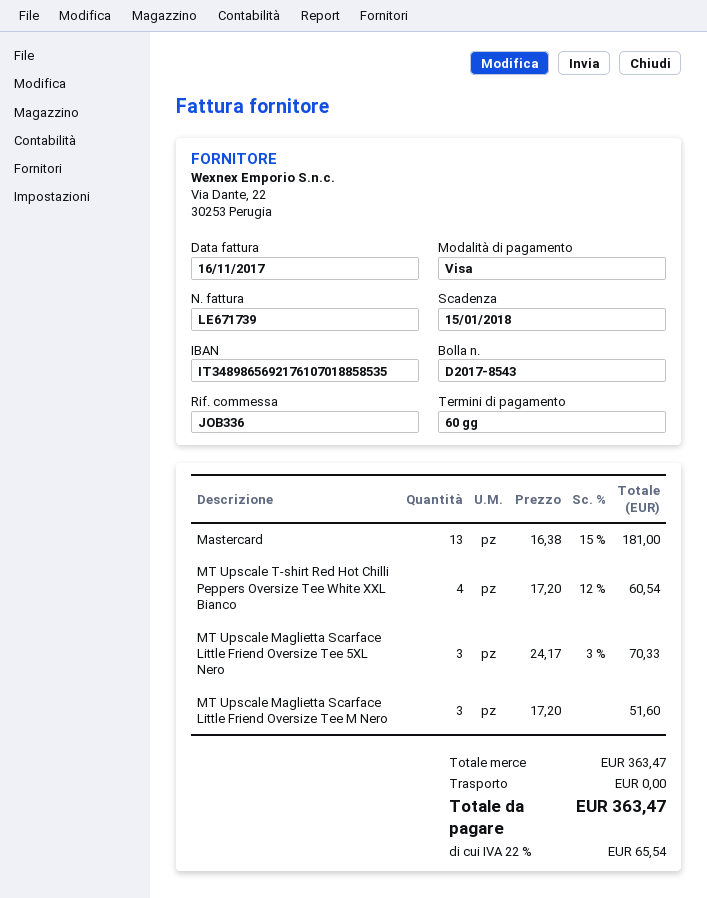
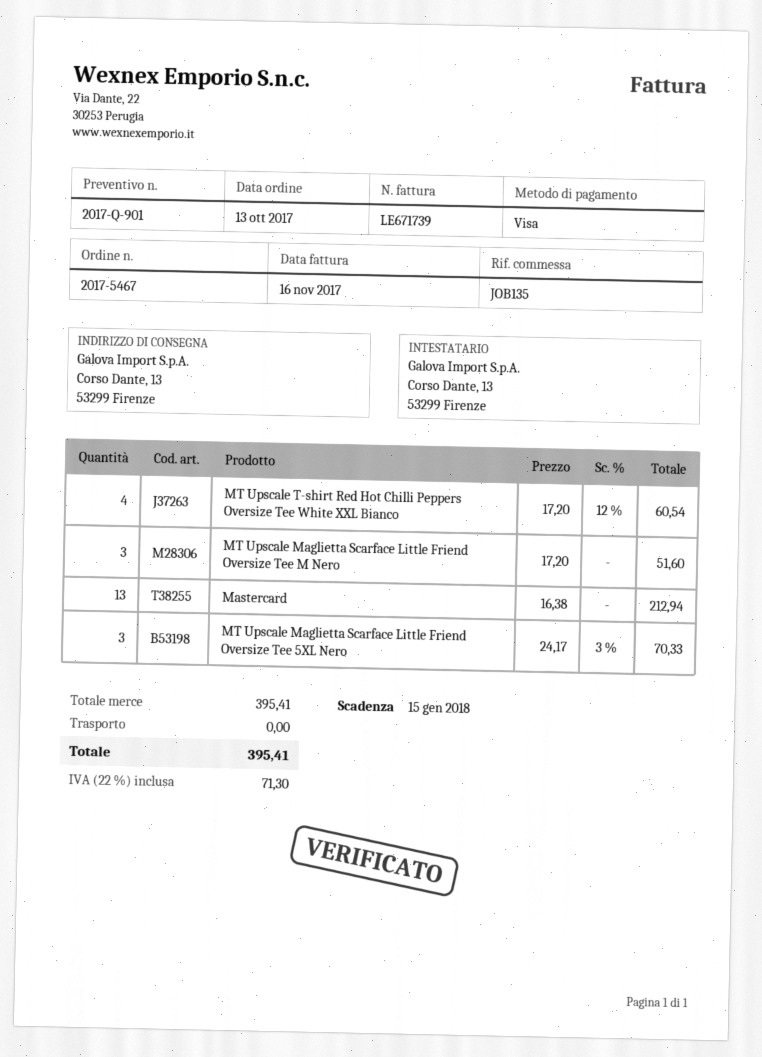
reference: JOB336 -> JOB135
Mastercard: 13 x 16.38 - 15% = 181.00 -> 13 x 16.38 = 212.94
subtotal: 363.47 -> 395.41
tax: 22% = 65.54 -> 22% = 71.30
total: 363.47 -> 395.41

